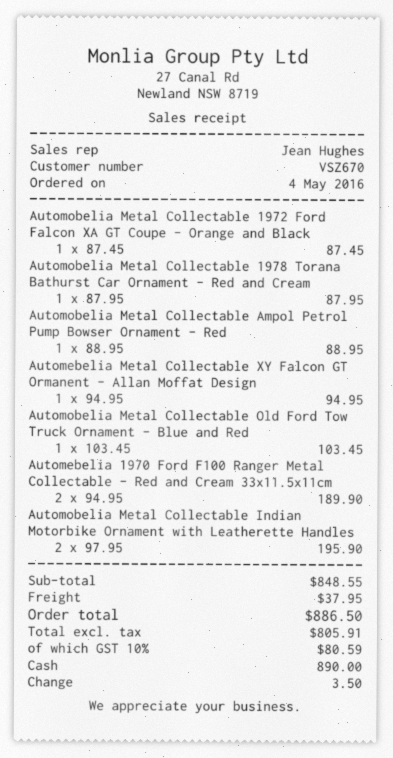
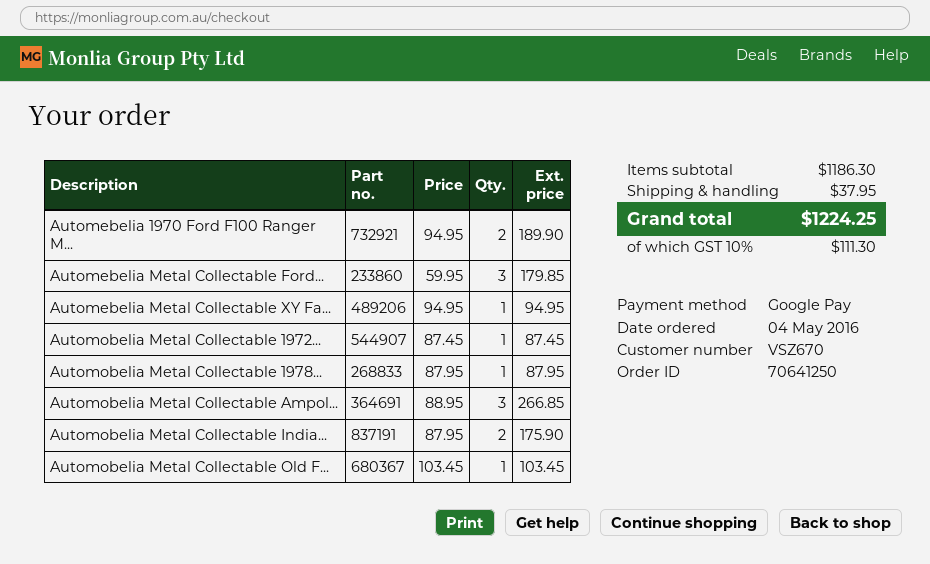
payment method: cash -> Google Pay
Automobelia Metal Collectable Ampol Petrol Pump Bowser Ornament - Red: 1 x 88.95 = 88.95 -> 3 x 88.95 = 266.85
Automobelia Metal Collectable Indian Motorbike Ornament with Leatherette Handles: 2 x 97.95 = 195.90 -> 2 x 87.95 = 175.90
Automebelia Metal Collectable Ford...: none -> 3 x 59.95 = 179.85
subtotal: 848.55 -> 1186.30
tax: 10% = 80.59 -> 10% = 111.30
total: 886.50 -> 1224.25

